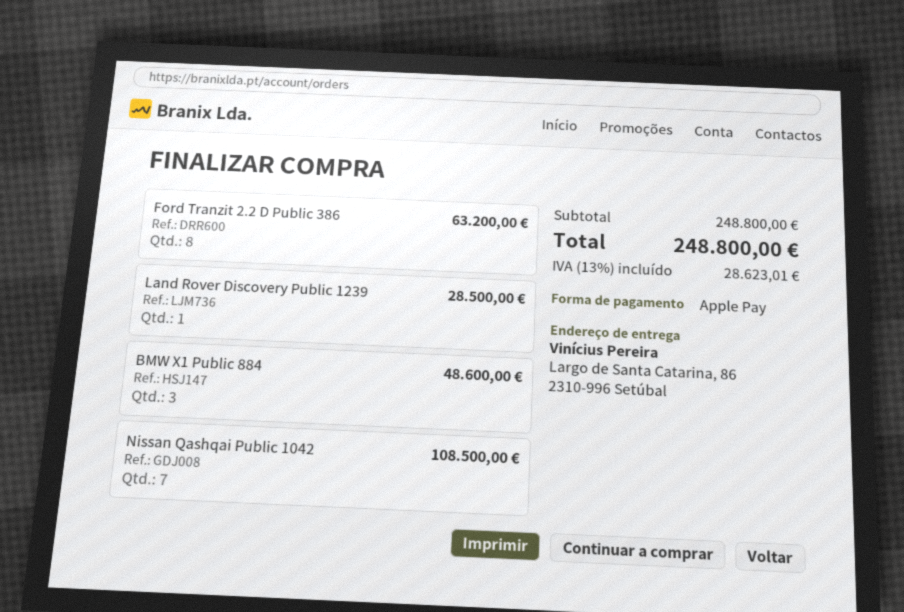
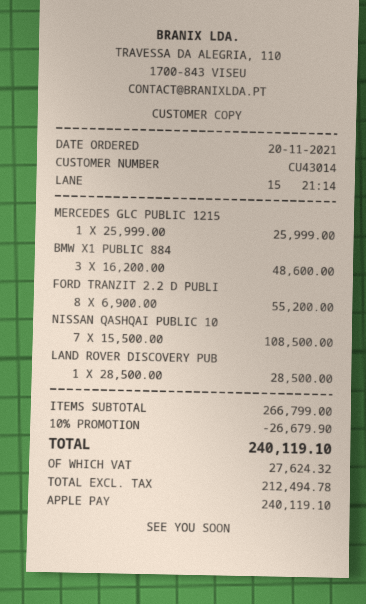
Ford Tranzit 2.2 D Public 386: 8 for 63200.00 -> 8 for 55200.00
MERCEDES GLC PUBLIC 1215: none -> 1 for 25999.00
subtotal: 248800.00 -> 266799.00
discount: none -> 10% = 26679.90
tax: 28623.01 -> 27624.32
total: 248800.00 -> 240119.10

